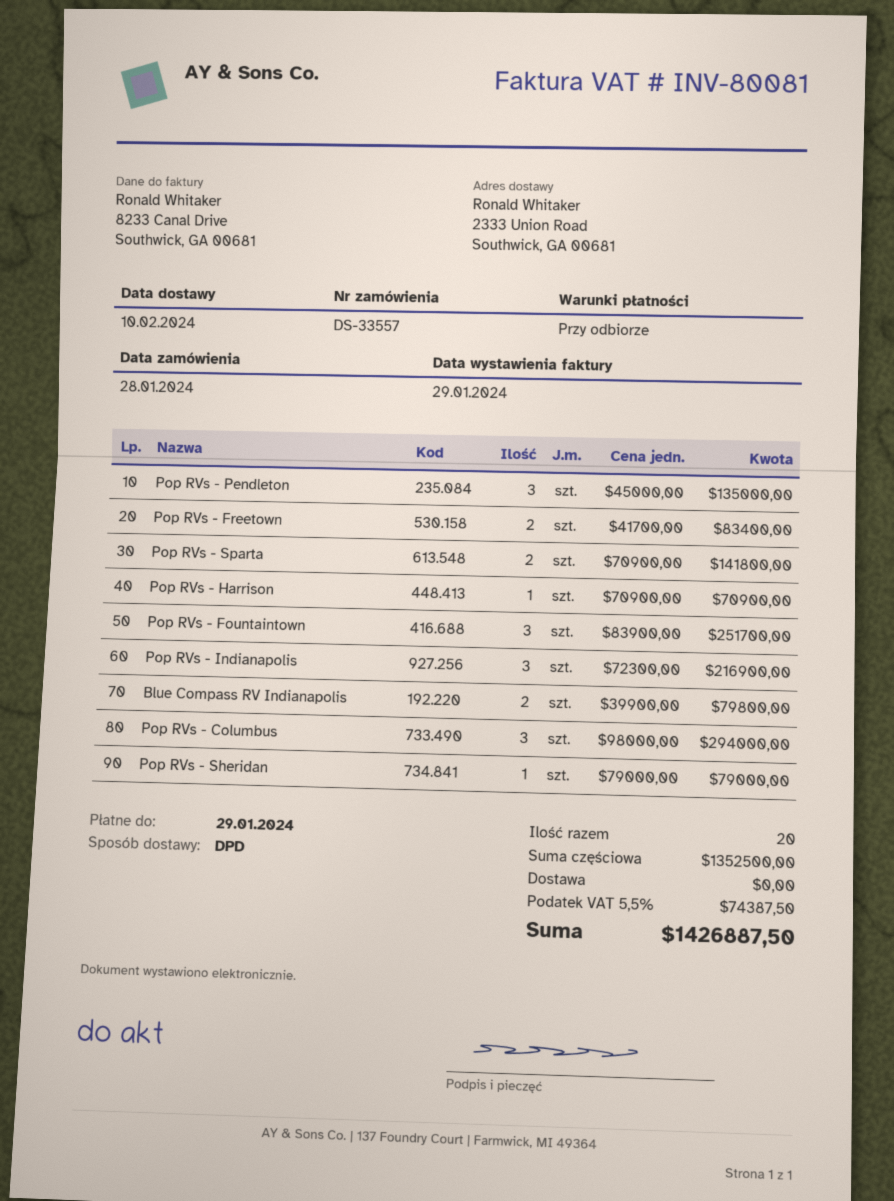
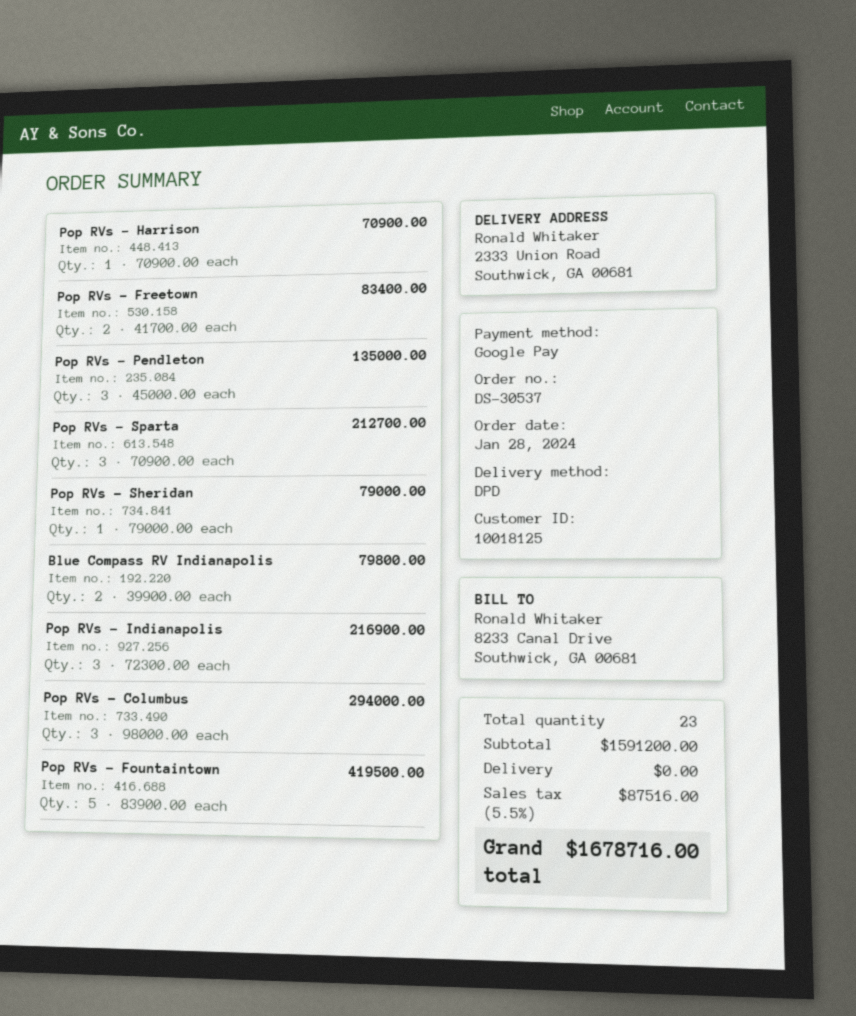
order number: DS-33557 -> DS-30537
Pop RVs - Sparta: 2 x 70900.00 = 141800.00 -> 3 x 70900.00 = 212700.00
Pop RVs - Fountaintown: 3 x 83900.00 = 251700.00 -> 5 x 83900.00 = 419500.00
total quantity: 20 -> 23
subtotal: 1352500.00 -> 1591200.00
tax: 5.5% = 74387.50 -> 5.5% = 87516.00
total: 1426887.50 -> 1678716.00

